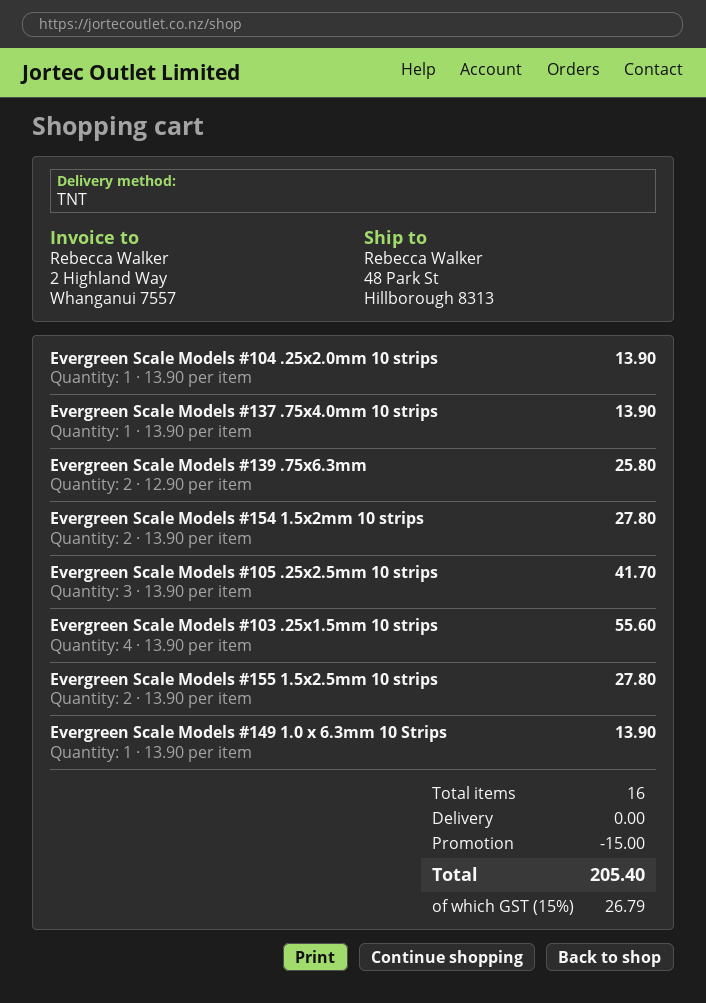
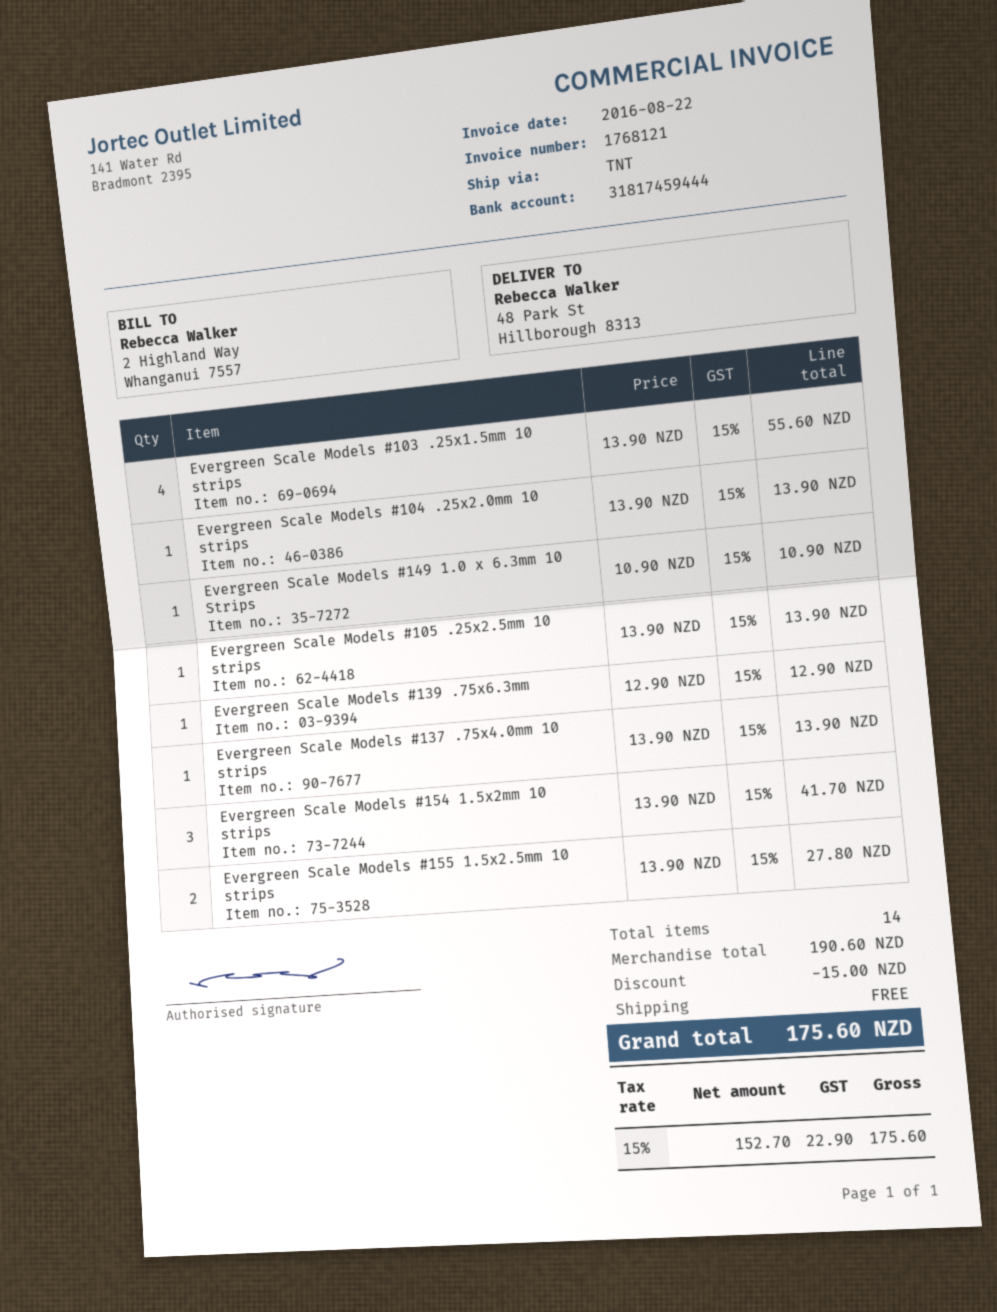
Evergreen Scale Models #139 .75x6.3mm: 2 x 12.90 = 25.80 -> 1 x 12.90 = 12.90
Evergreen Scale Models #154 1.5x2mm 10 strips: 2 x 13.90 = 27.80 -> 3 x 13.90 = 41.70
Evergreen Scale Models #105 .25x2.5mm 10 strips: 3 x 13.90 = 41.70 -> 1 x 13.90 = 13.90
Evergreen Scale Models #149 1.0 x 6.3mm 10 Strips: 1 x 13.90 = 13.90 -> 1 x 10.90 = 10.90
total quantity: 16 -> 14
tax: 15% = 26.79 -> 15% = 22.90
total: 205.40 -> 175.60

